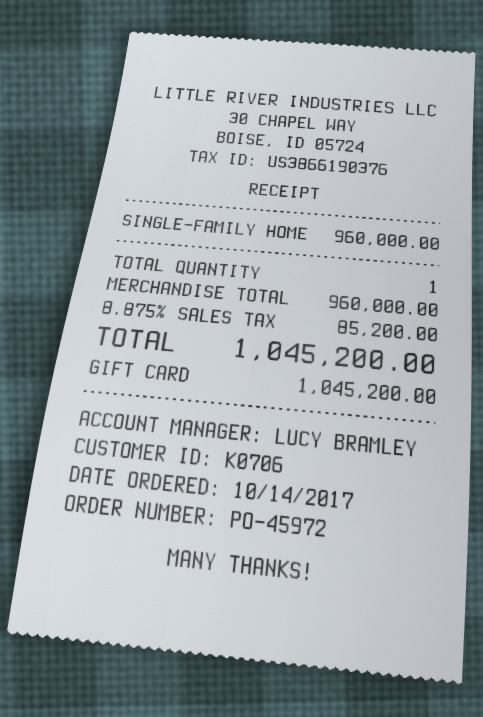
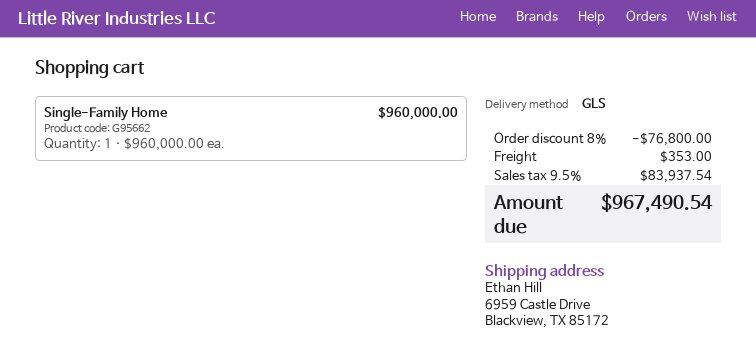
discount: none -> 8% = 76800.00
shipping: none -> 353.00
tax: 8.875% = 85200.00 -> 9.5% = 83937.54
total: 1045200.00 -> 967490.54

